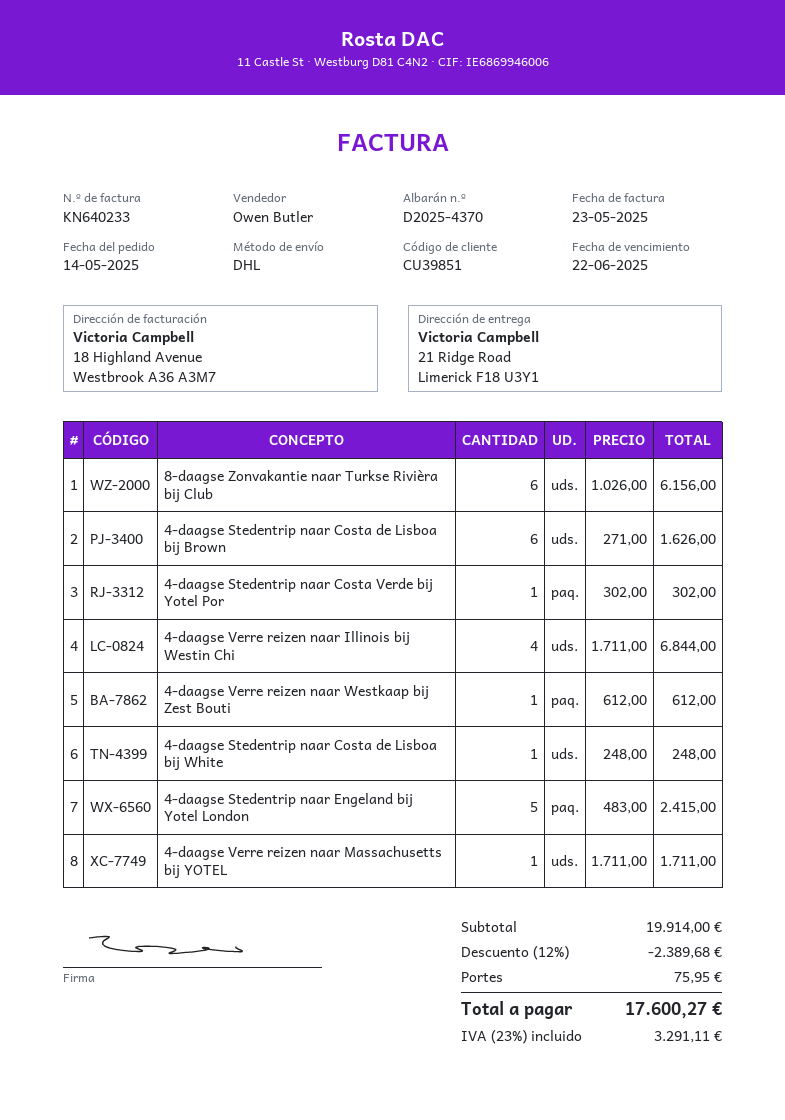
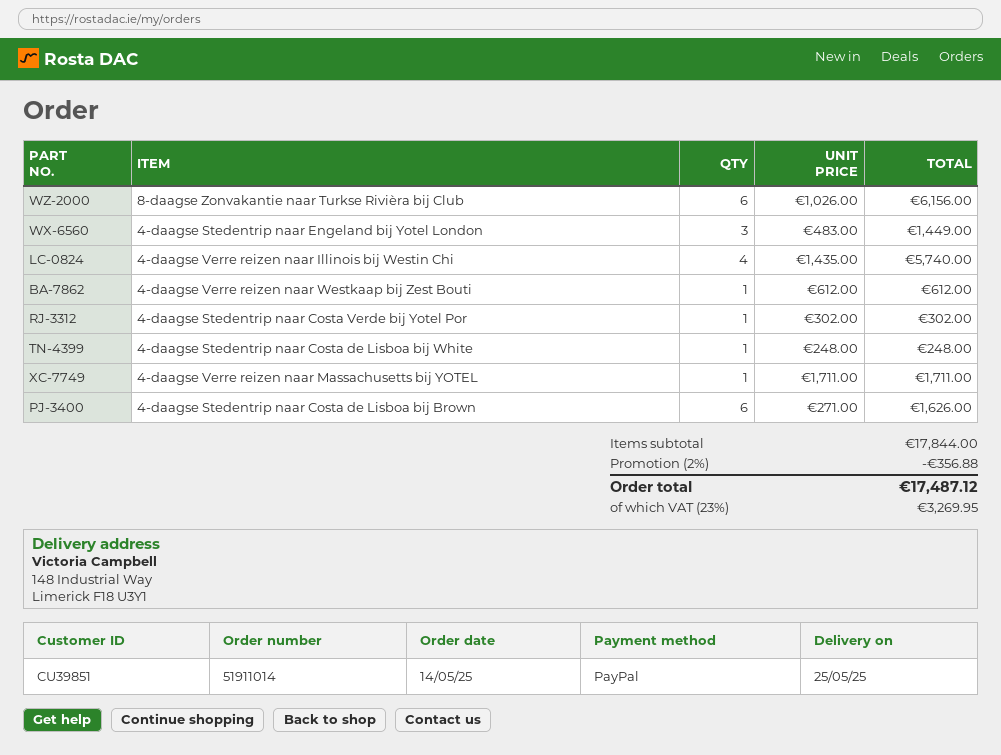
ship to: 21 Ridge Road, Limerick F18 U3Y1 -> 148 Industrial Way, Limerick F18 U3Y1
4-daagse Verre reizen naar Illinois bij Westin Chi: 4 x 1711.00 = 6844.00 -> 4 x 1435.00 = 5740.00
4-daagse Stedentrip naar Engeland bij Yotel London: 5 x 483.00 = 2415.00 -> 3 x 483.00 = 1449.00
subtotal: 19914.00 -> 17844.00
discount: 12% = 2389.68 -> 2% = 356.88
shipping: 75.95 -> none
tax: 23% = 3291.11 -> 23% = 3269.95
total: 17600.27 -> 17487.12

